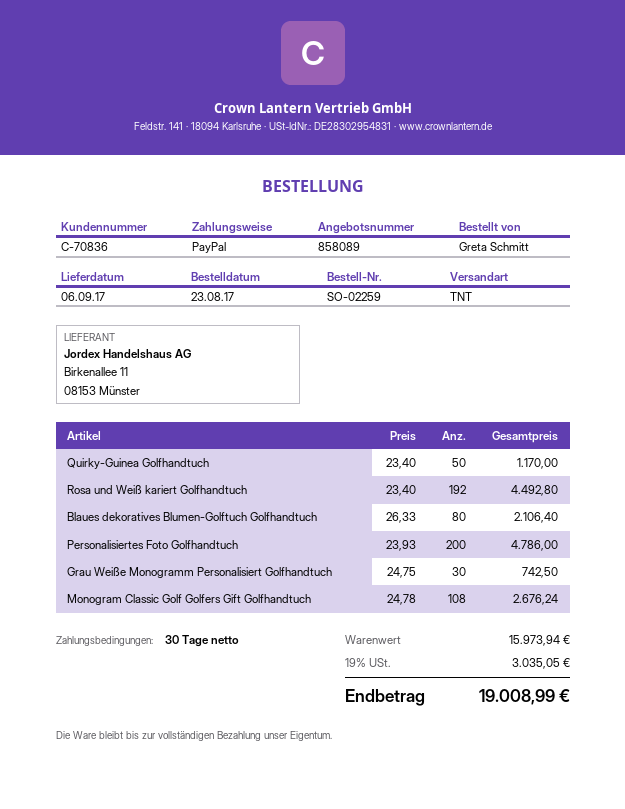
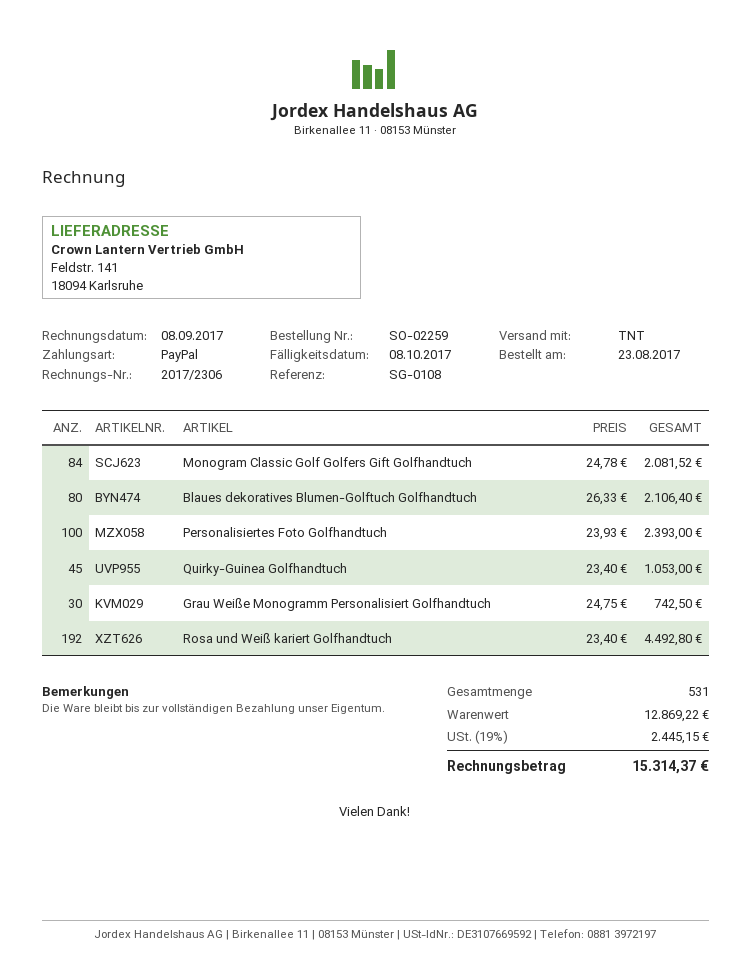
Quirky-Guinea Golfhandtuch: 50 x 23.40 = 1170.00 -> 45 x 23.40 = 1053.00
Personalisiertes Foto Golfhandtuch: 200 x 23.93 = 4786.00 -> 100 x 23.93 = 2393.00
Monogram Classic Golf Golfers Gift Golfhandtuch: 108 x 24.78 = 2676.24 -> 84 x 24.78 = 2081.52
subtotal: 15973.94 -> 12869.22
tax: 19% = 3035.05 -> 19% = 2445.15
total: 19008.99 -> 15314.37

